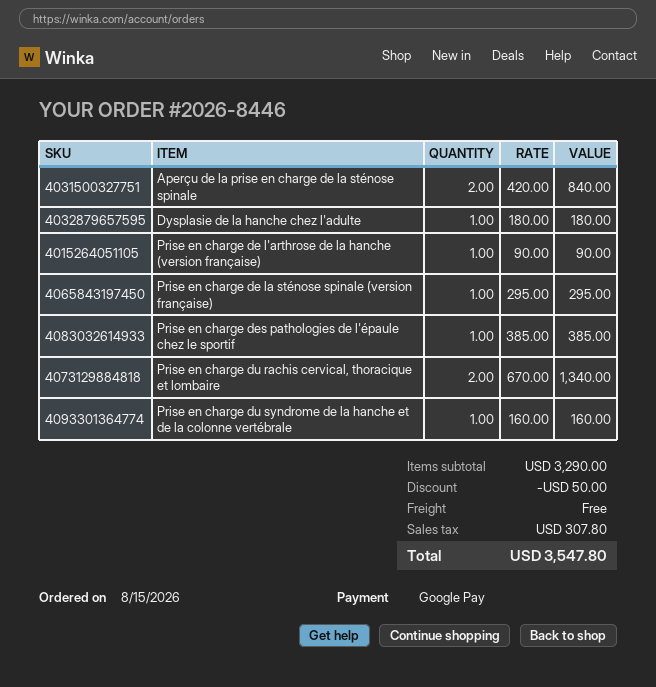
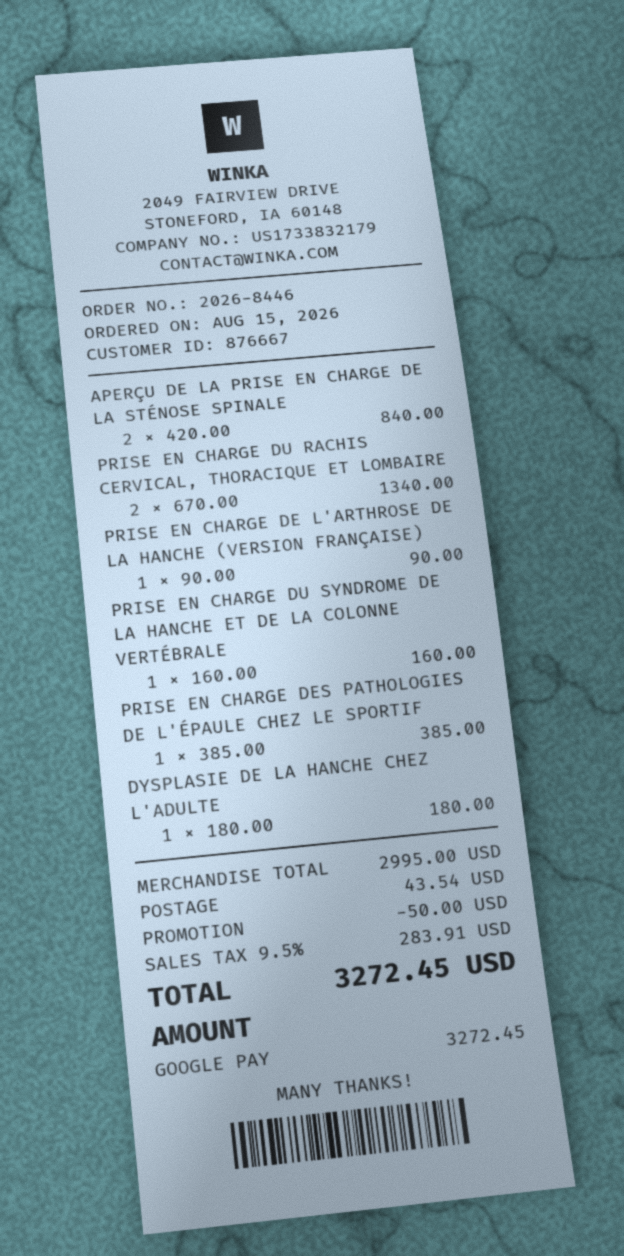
Prise en charge de la sténose spinale (version française): 1 x 295.00 = 295.00 -> none
subtotal: 3290.00 -> 2995.00
shipping: 0.00 -> 43.54
tax: 307.80 -> 283.91
total: 3547.80 -> 3272.45

